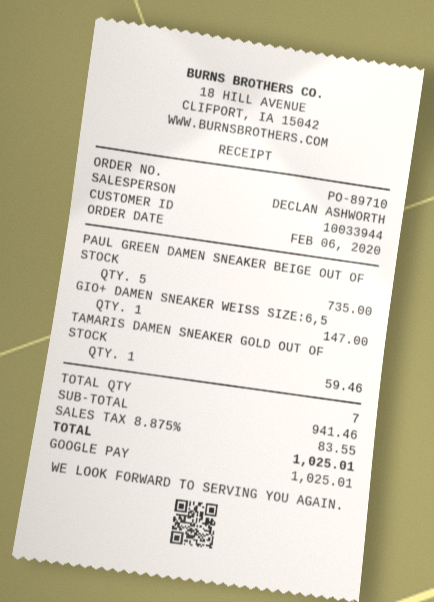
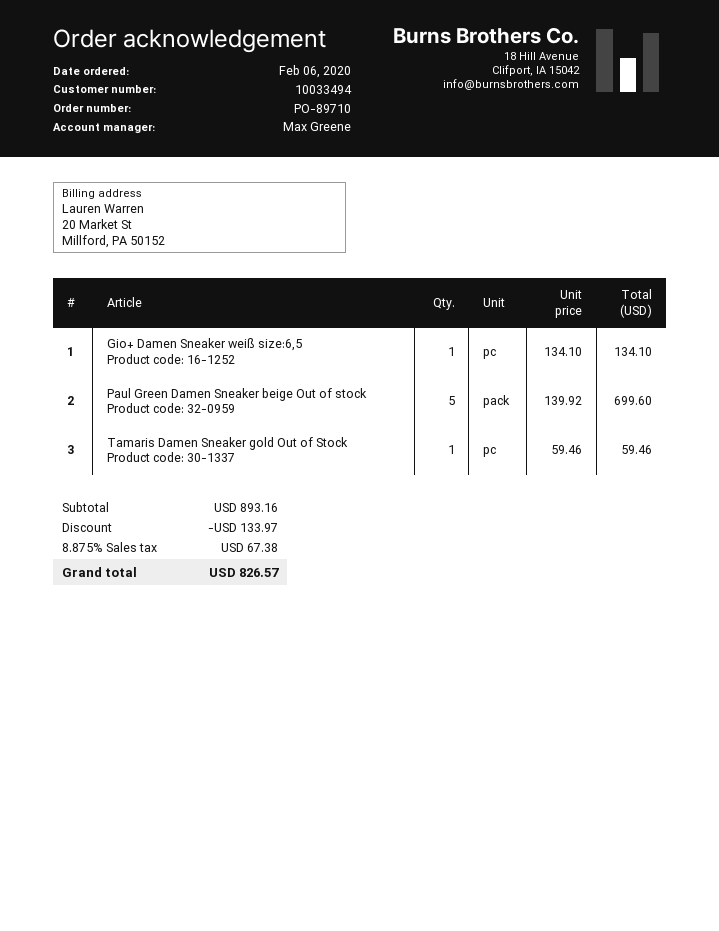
customer number: 10033944 -> 10033494
sales rep: DECLAN ASHWORTH -> Max Greene
PAUL GREEN DAMEN SNEAKER BEIGE OUT OF STOCK: 5 for 735.00 -> 5 for 699.60
GIO+ DAMEN SNEAKER WEISS SIZE:6,5: 1 for 147.00 -> 1 for 134.10
subtotal: 941.46 -> 893.16
discount: none -> 133.97
tax: 8.875% = 83.55 -> 8.875% = 67.38
total: 1025.01 -> 826.57

